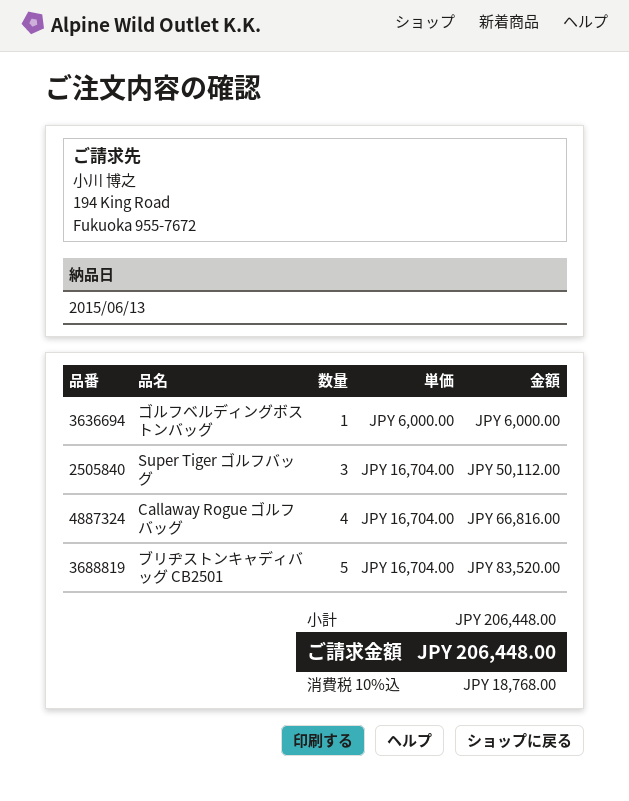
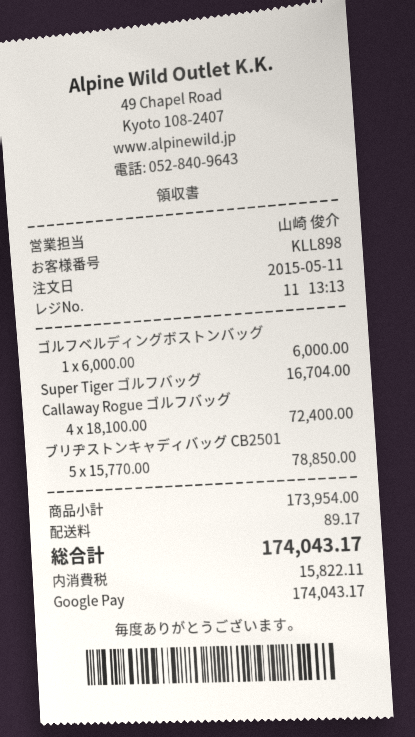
Super Tiger ゴルフバッグ: 3 x 16704.00 = 50112.00 -> 1 x 16704.00 = 16704.00
Callaway Rogue ゴルフバッグ: 4 x 16704.00 = 66816.00 -> 4 x 18100.00 = 72400.00
ブリヂストンキャディバッグ CB2501: 5 x 16704.00 = 83520.00 -> 5 x 15770.00 = 78850.00
subtotal: 206448.00 -> 173954.00
shipping: none -> 89.17
tax: 18768.00 -> 15822.11
total: 206448.00 -> 174043.17

